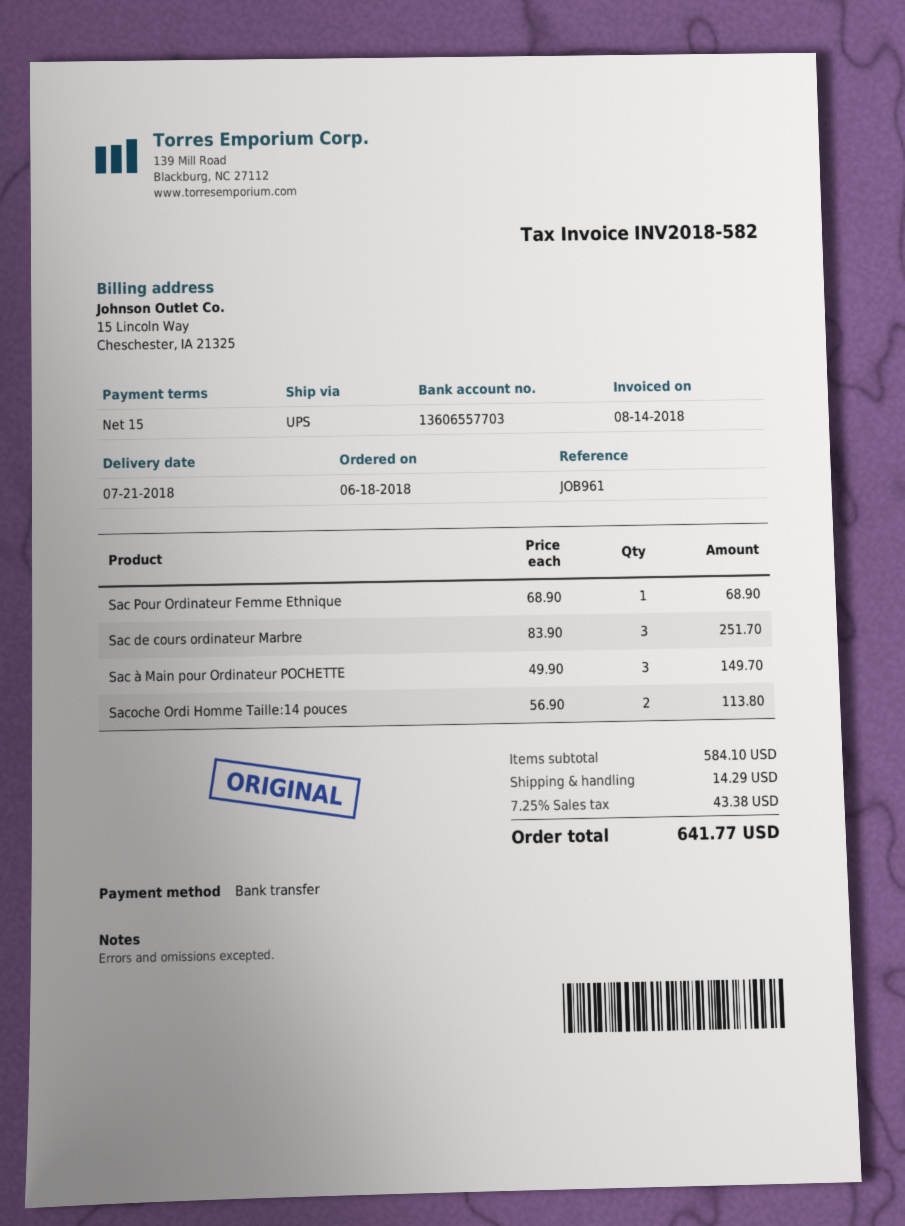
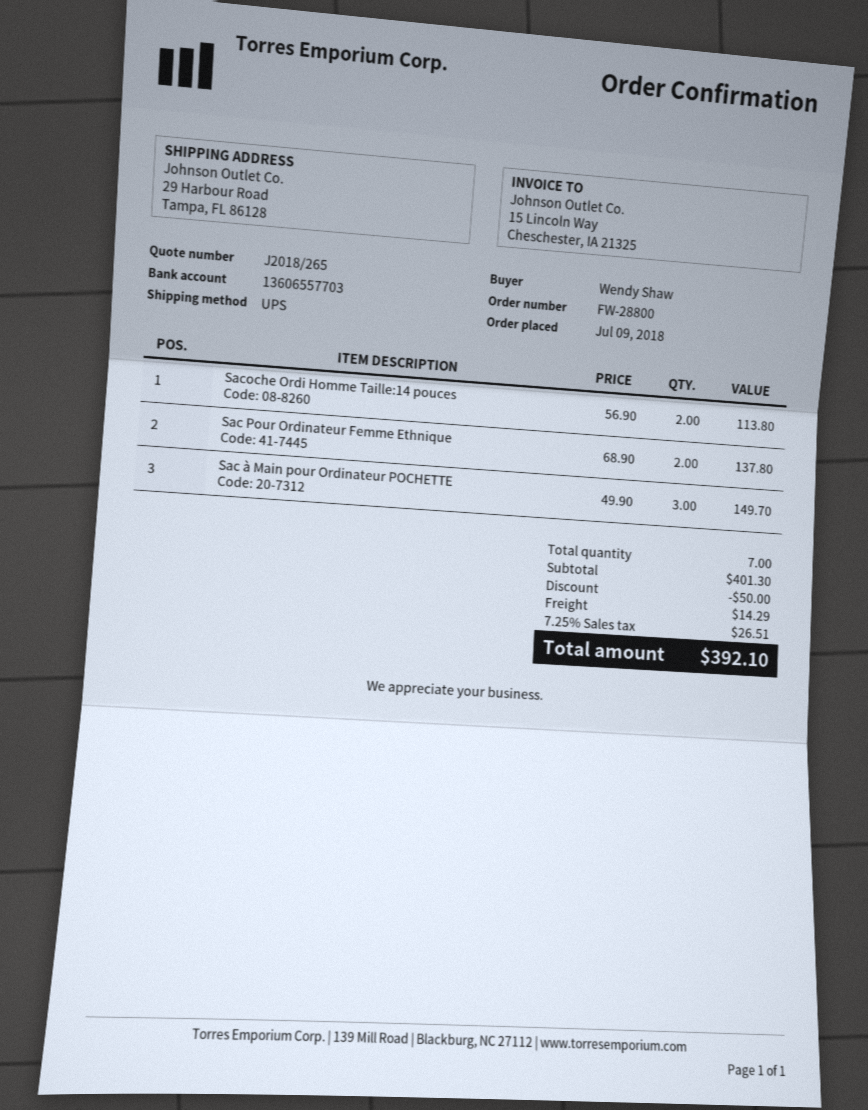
order date: 2018-06-18 -> 2018-07-09
Sac Pour Ordinateur Femme Ethnique: 1 x 68.90 = 68.90 -> 2 x 68.90 = 137.80
Sac de cours ordinateur Marbre: 3 x 83.90 = 251.70 -> none
subtotal: 584.10 -> 401.30
discount: none -> 50.00
tax: 7.25% = 43.38 -> 7.25% = 26.51
total: 641.77 -> 392.10

